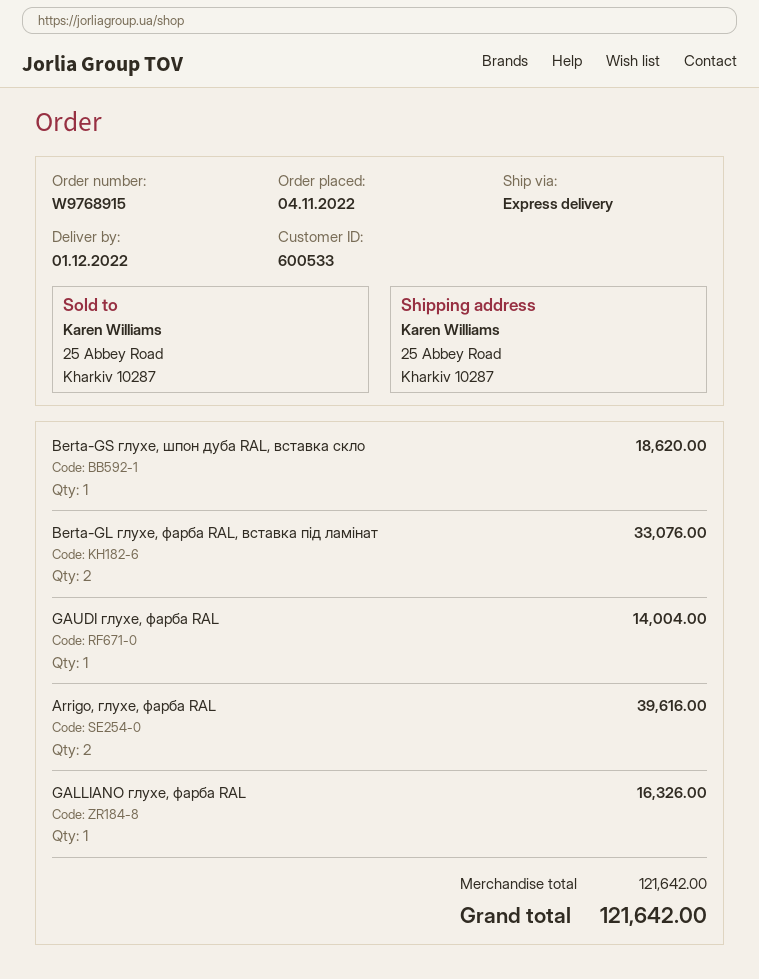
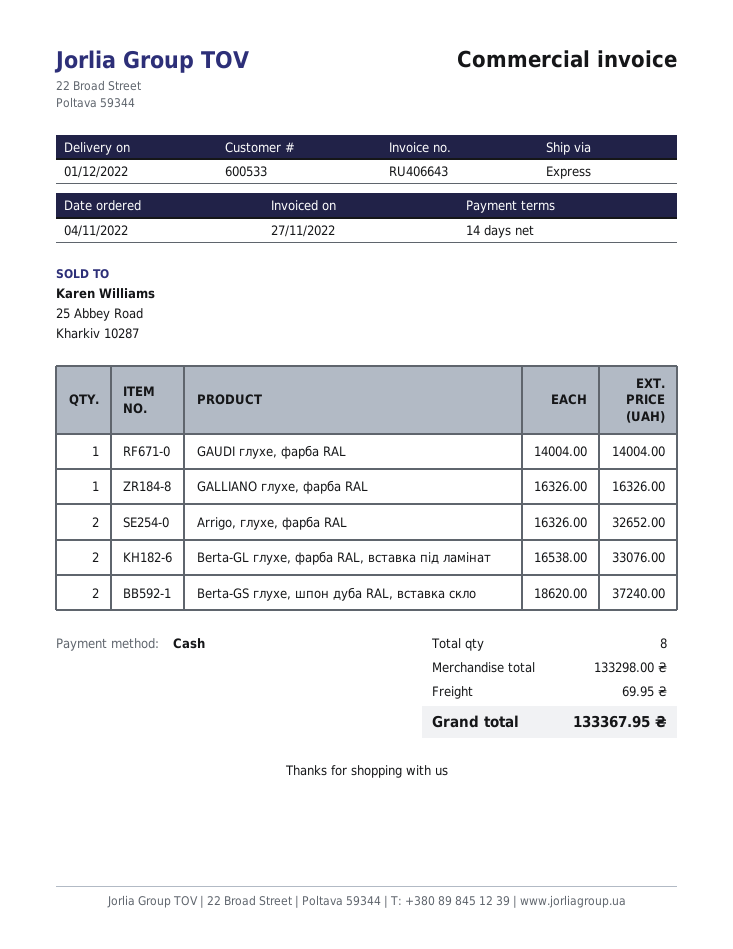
Berta-GS глухе, шпон дуба RAL, вставка скло: 1 for 18620.00 -> 2 for 37240.00
Arrigo, глухе, фарба RAL: 2 for 39616.00 -> 2 for 32652.00
subtotal: 121642.00 -> 133298.00
shipping: none -> 69.95
total: 121642.00 -> 133367.95

